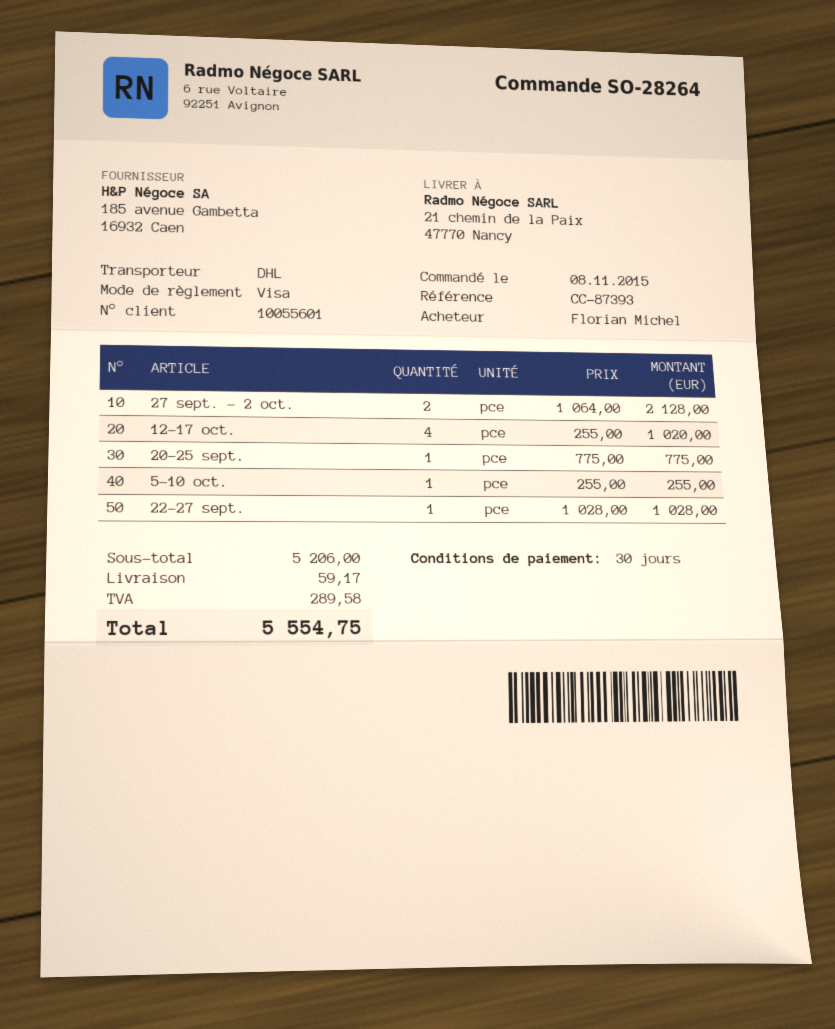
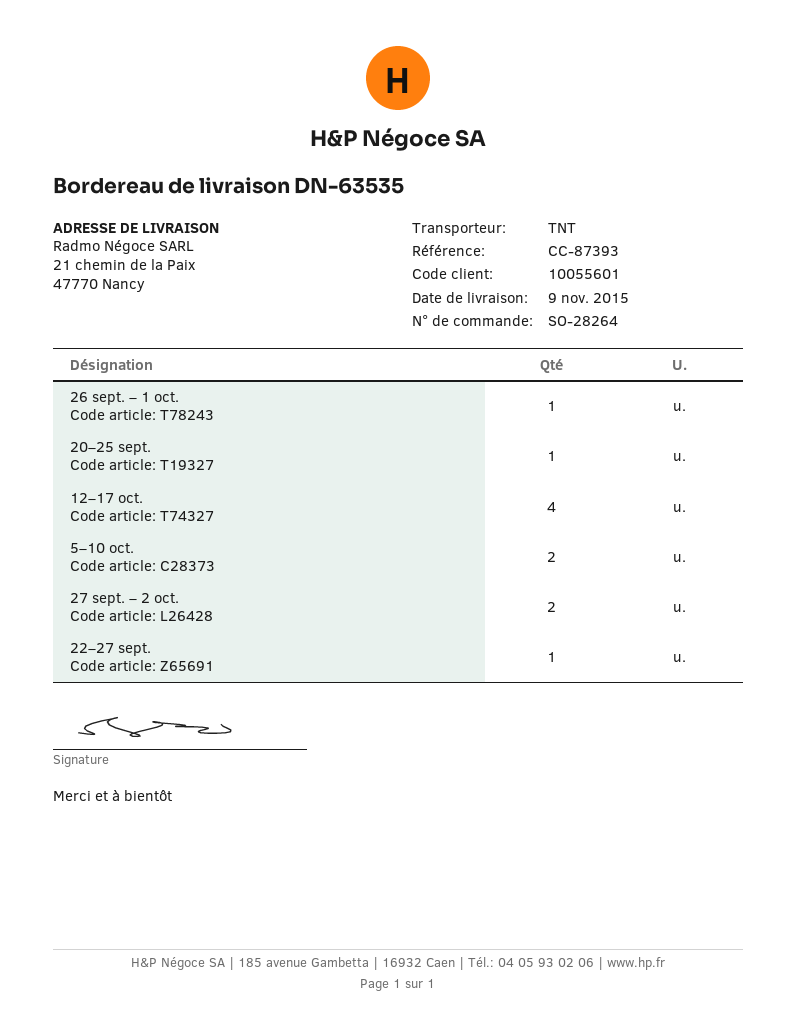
shipping method: DHL -> TNT
5–10 oct.: 1 -> 2
26 sept. – 1 oct.: none -> 1

